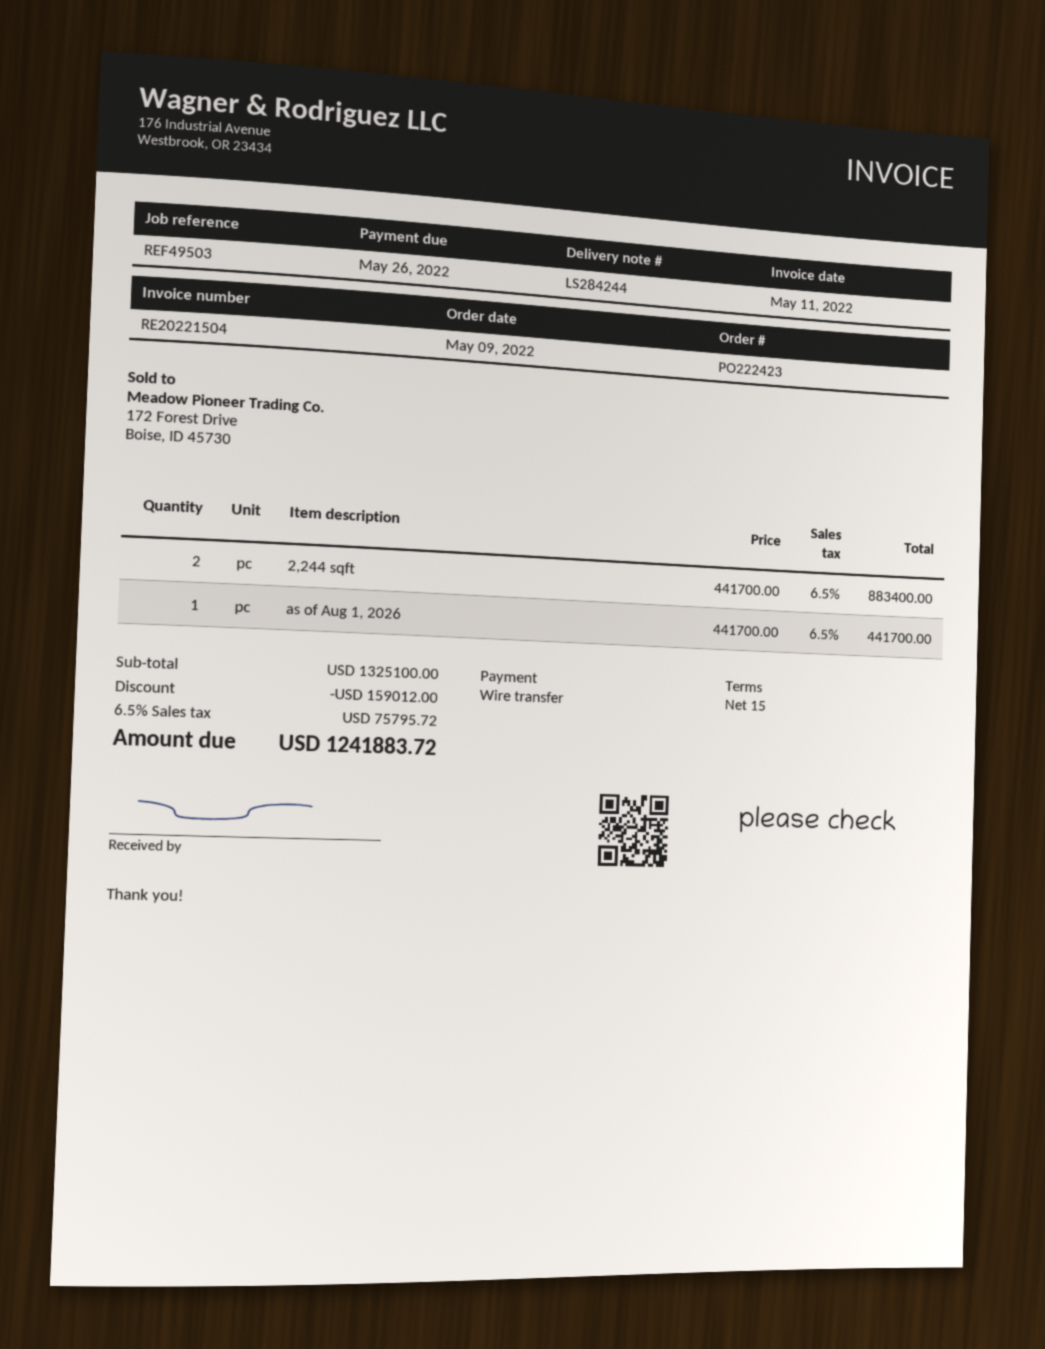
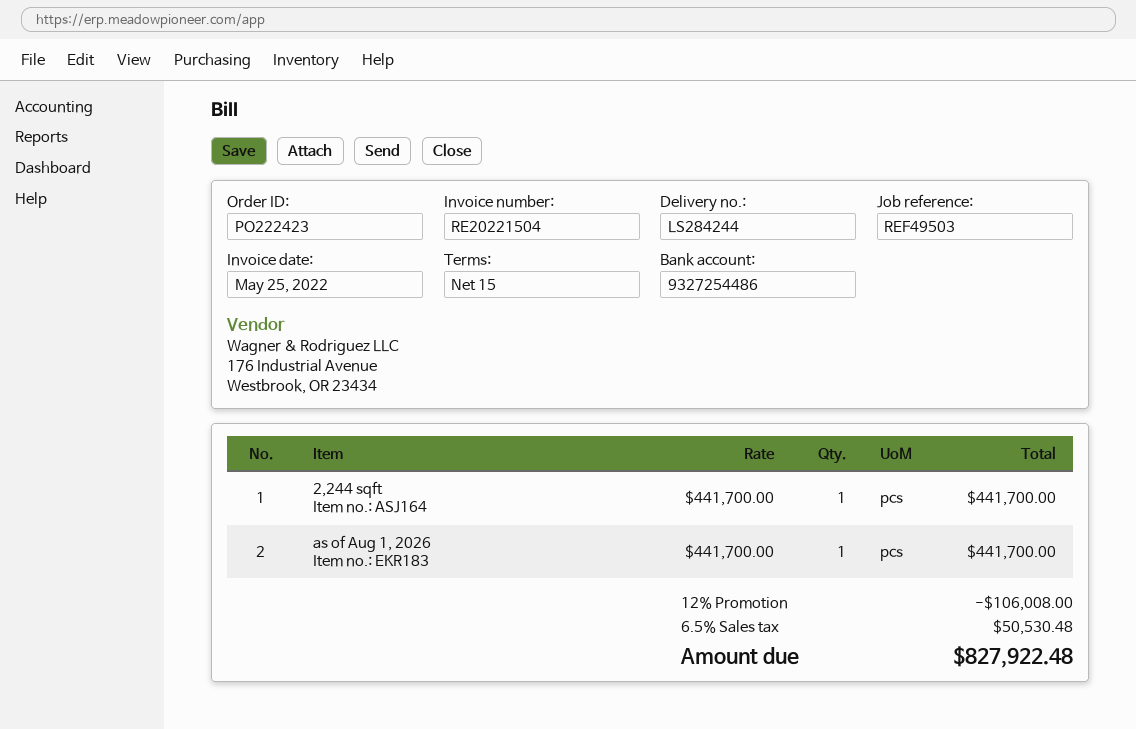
invoice date: 2022-05-11 -> 2022-05-25
2,244 sqft: 2 x 441700.00 = 883400.00 -> 1 x 441700.00 = 441700.00
discount: 159012.00 -> 106008.00
tax: 6.5% = 75795.72 -> 6.5% = 50530.48
total: 1241883.72 -> 827922.48

